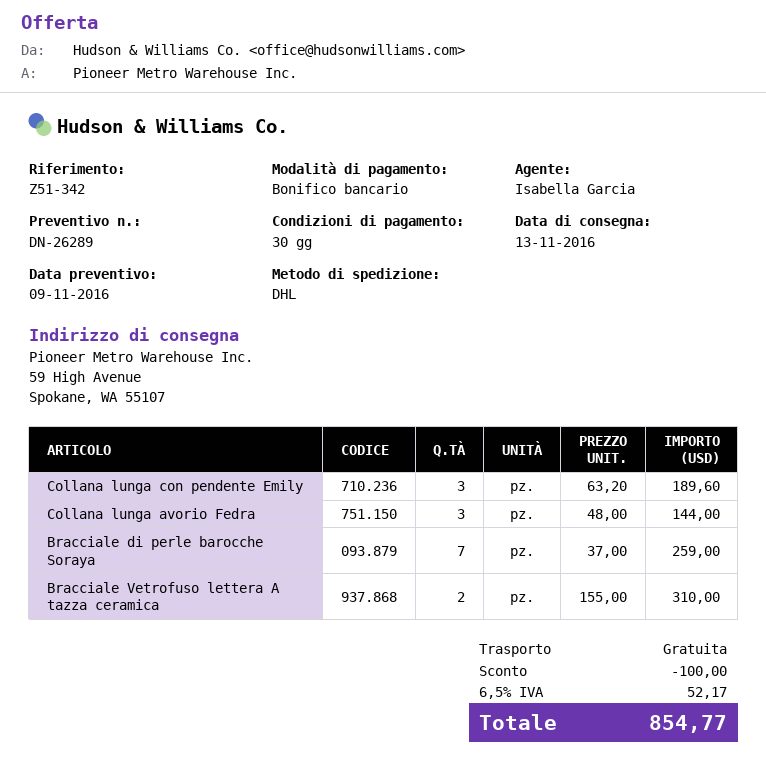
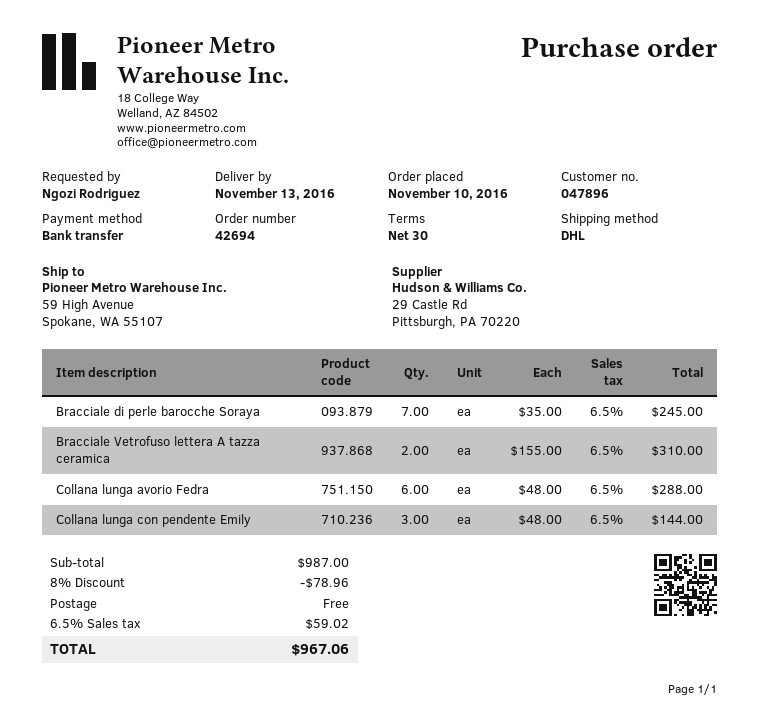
Collana lunga con pendente Emily: 3 x 63.20 = 189.60 -> 3 x 48.00 = 144.00
Collana lunga avorio Fedra: 3 x 48.00 = 144.00 -> 6 x 48.00 = 288.00
Bracciale di perle barocche Soraya: 7 x 37.00 = 259.00 -> 7 x 35.00 = 245.00
discount: 100.00 -> 78.96
tax: 6.5% = 52.17 -> 6.5% = 59.02
total: 854.77 -> 967.06

